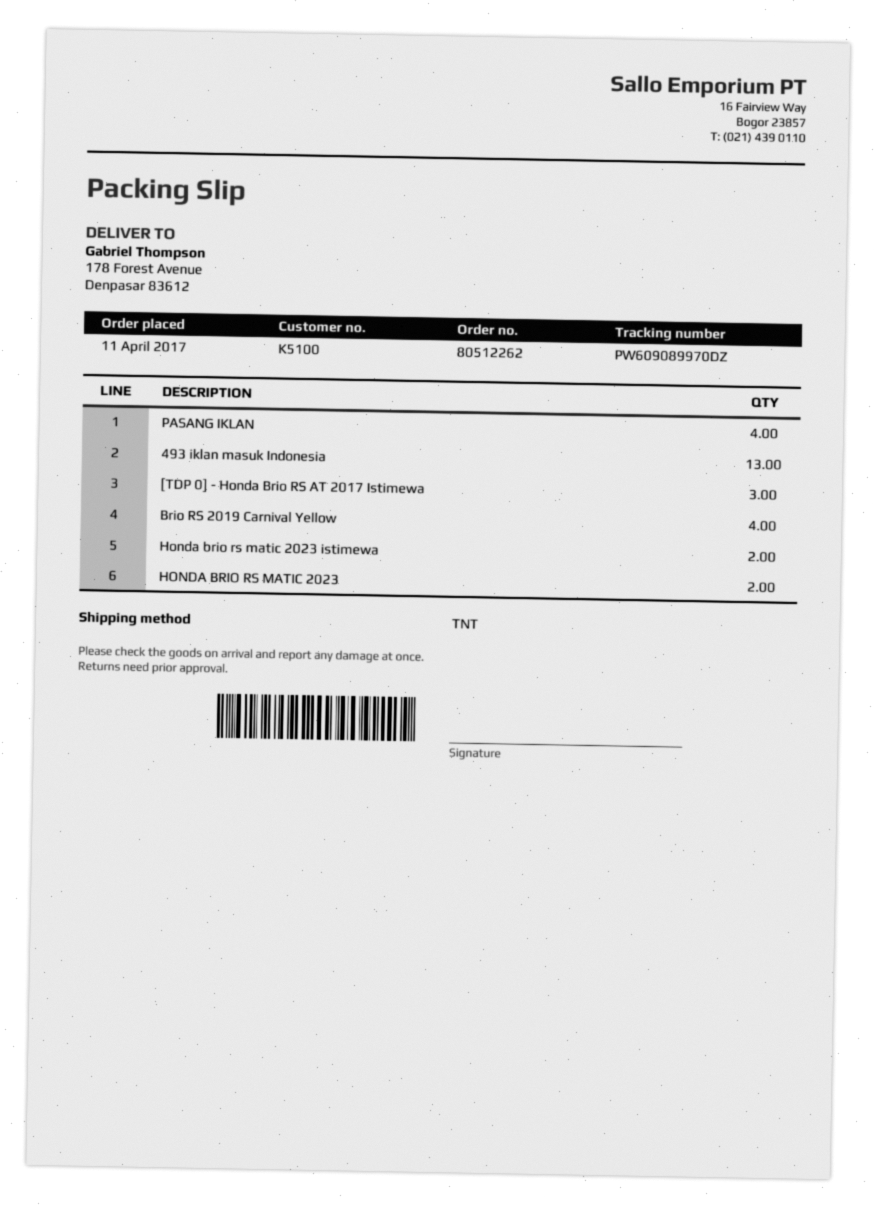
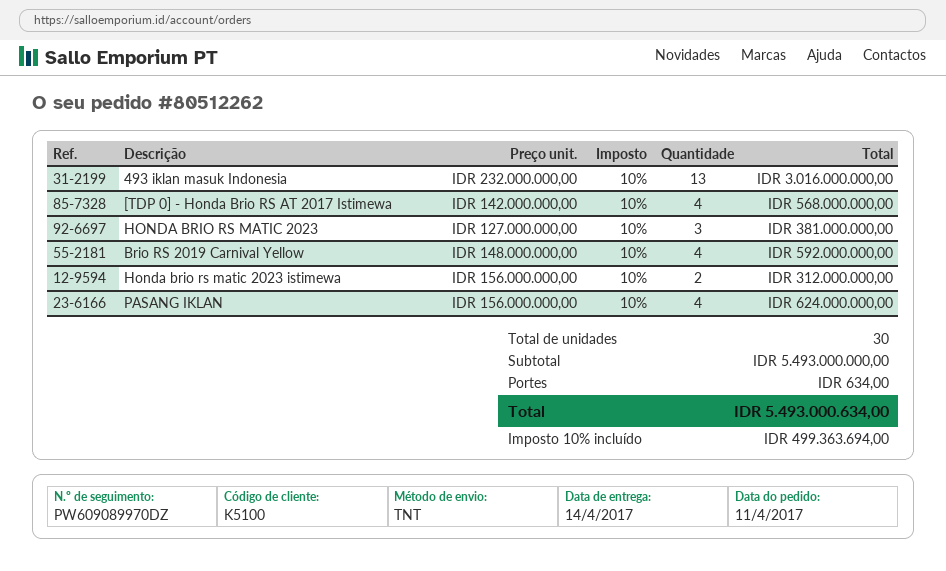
[TDP 0] - Honda Brio RS AT 2017 Istimewa: 3 -> 4
HONDA BRIO RS MATIC 2023: 2 -> 3

